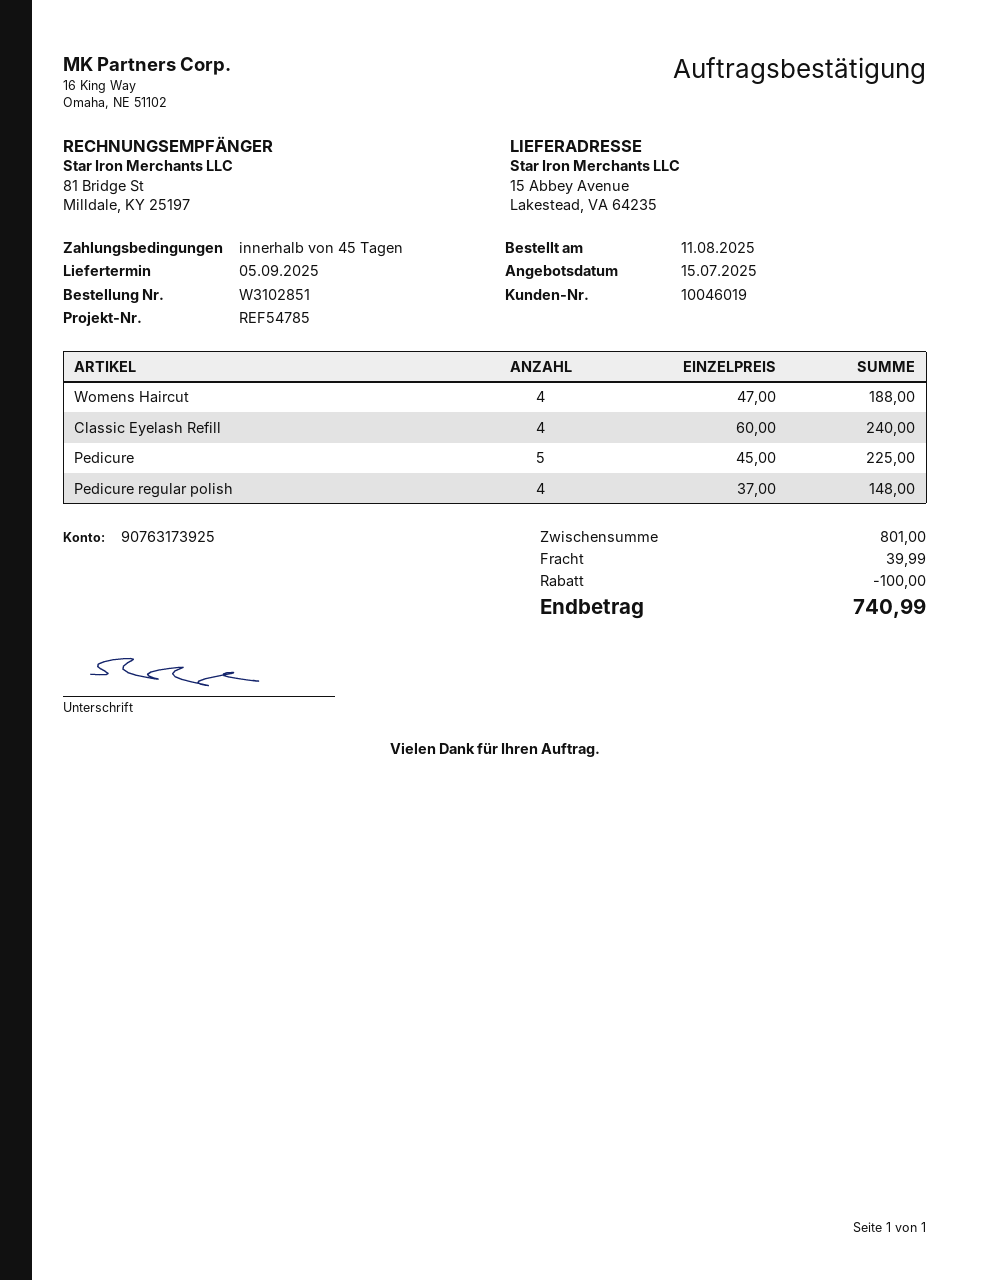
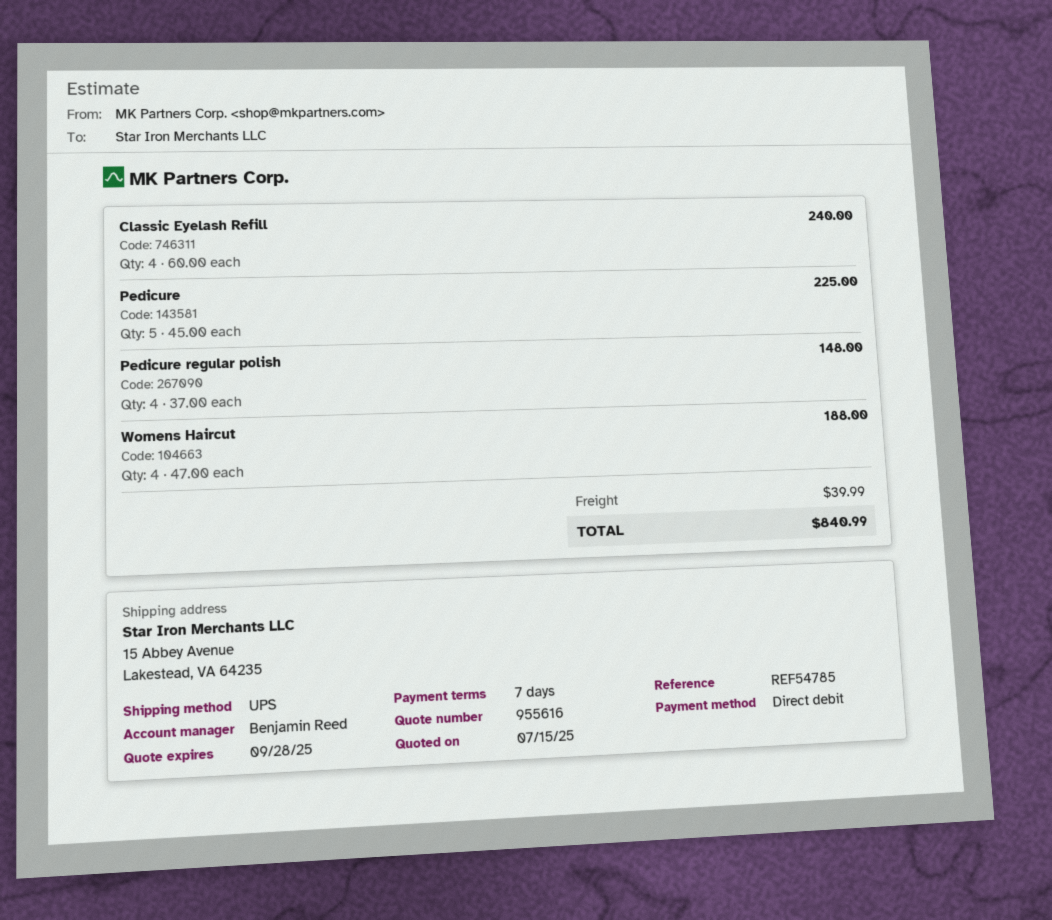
payment terms: 45 days -> 7 days
discount: 100.00 -> none
total: 740.99 -> 840.99

